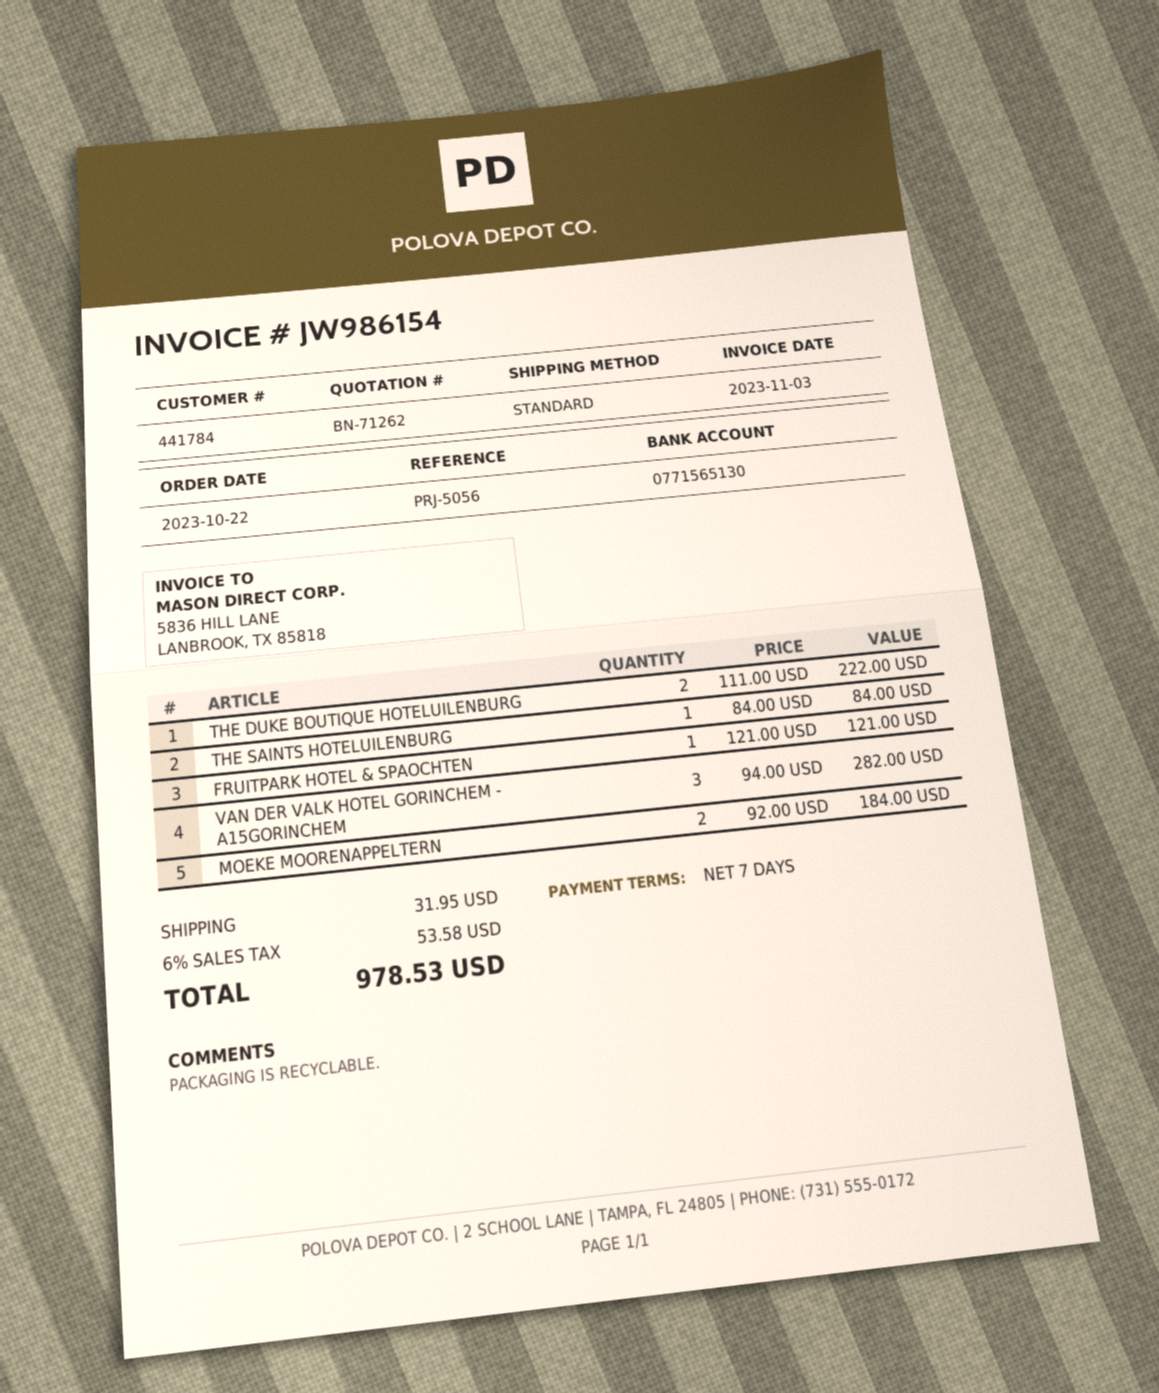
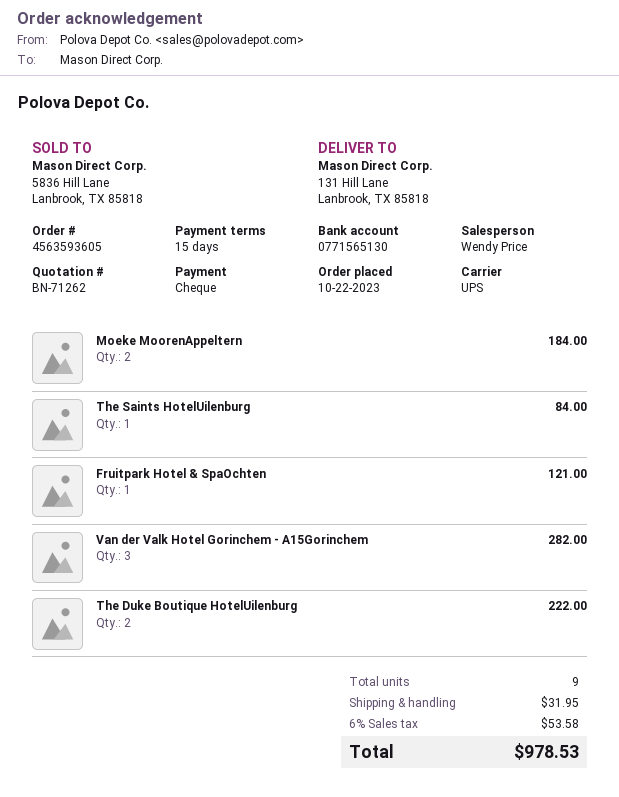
payment terms: 7 days -> 15 days
shipping method: standard -> UPS

